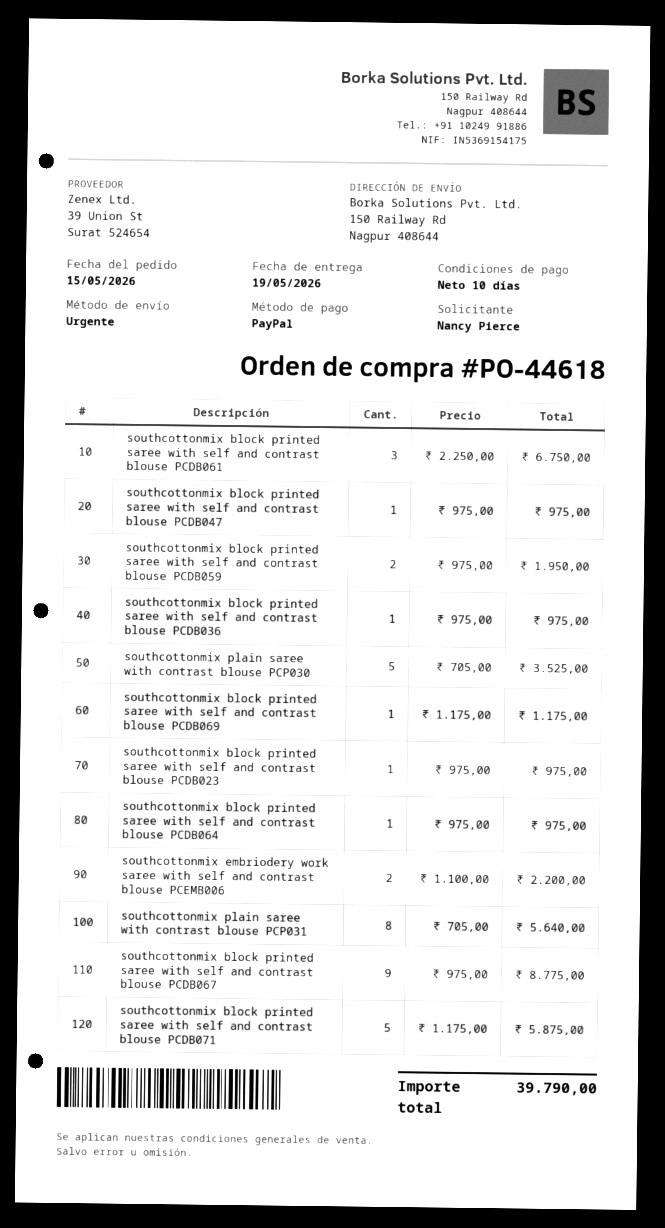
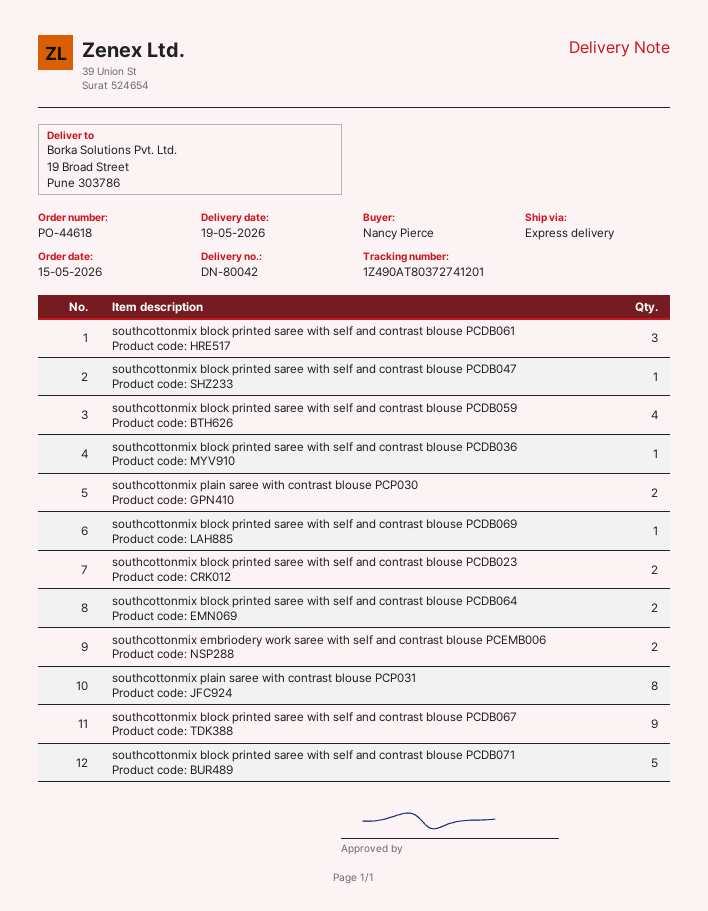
ship to: 150 Railway Rd, Nagpur 408644 -> 19 Broad Street, Pune 303786
southcottonmix block printed saree with self and contrast blouse PCDB059: 2 -> 4
southcottonmix plain saree with contrast blouse PCP030: 5 -> 2
southcottonmix block printed saree with self and contrast blouse PCDB023: 1 -> 2
southcottonmix block printed saree with self and contrast blouse PCDB064: 1 -> 2

